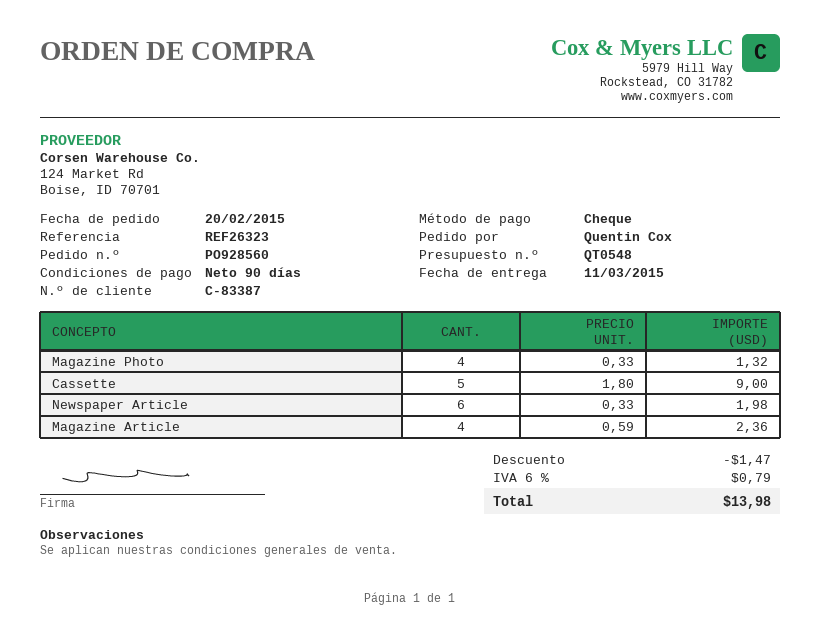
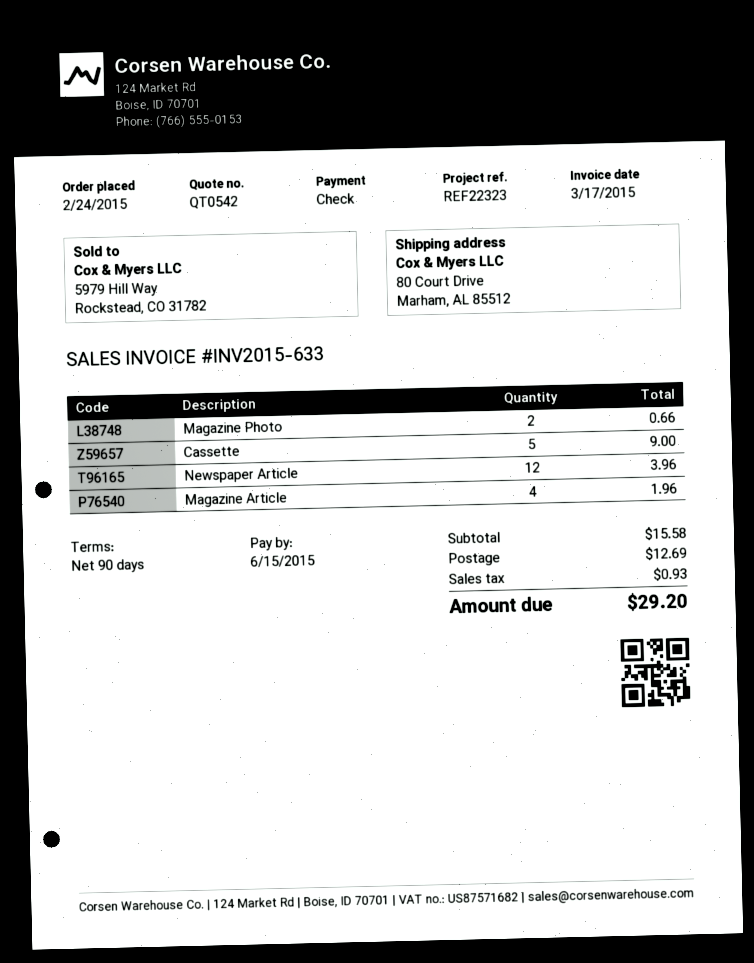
quote number: QT0548 -> QT0542
order date: 2015-02-20 -> 2015-02-24
reference: REF26323 -> REF22323
Magazine Photo: 4 for 1.32 -> 2 for 0.66
Newspaper Article: 6 for 1.98 -> 12 for 3.96
Magazine Article: 4 for 2.36 -> 4 for 1.96
discount: 1.47 -> none
shipping: none -> 12.69
tax: 0.79 -> 0.93
total: 13.98 -> 29.20

